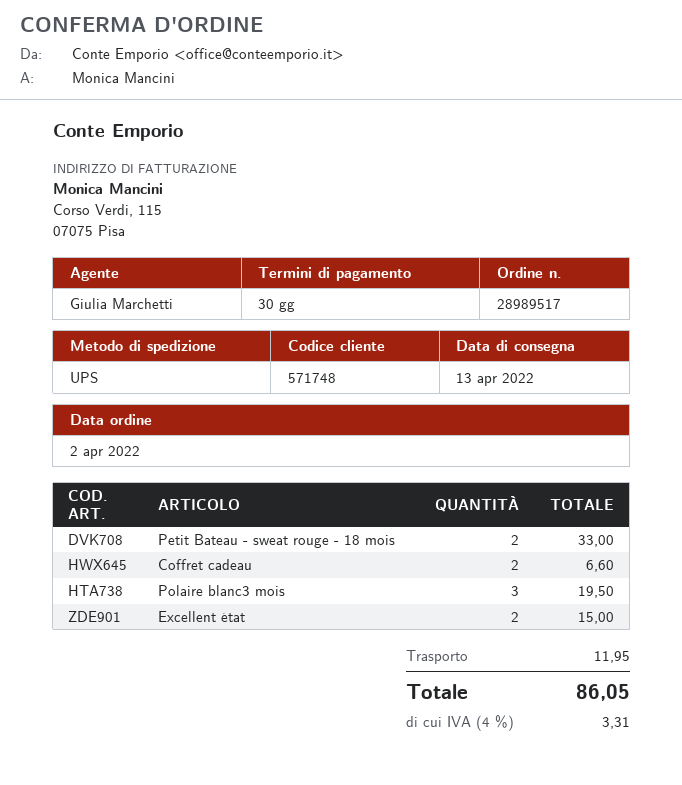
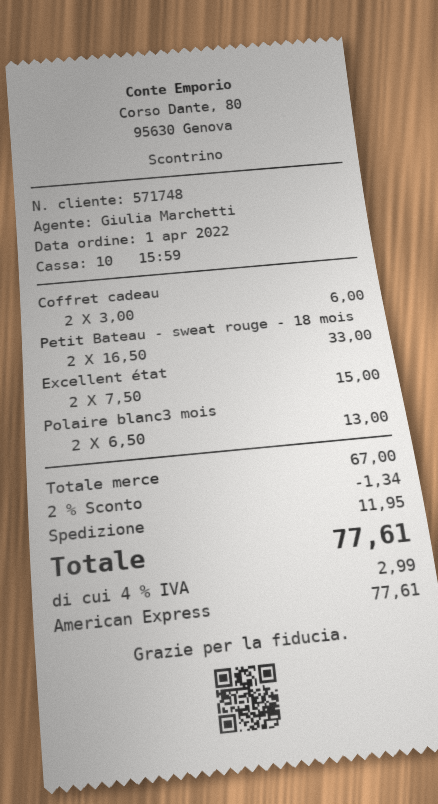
order date: 2022-04-02 -> 2022-04-01
Coffret cadeau: 2 for 6.60 -> 2 for 6.00
Polaire blanc3 mois: 3 for 19.50 -> 2 for 13.00
discount: none -> 2% = 1.34
tax: 4% = 3.31 -> 4% = 2.99
total: 86.05 -> 77.61

